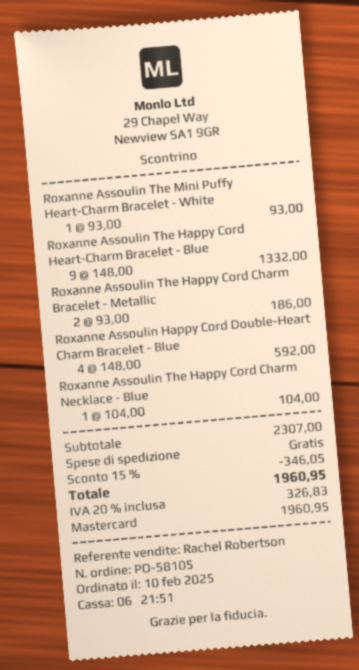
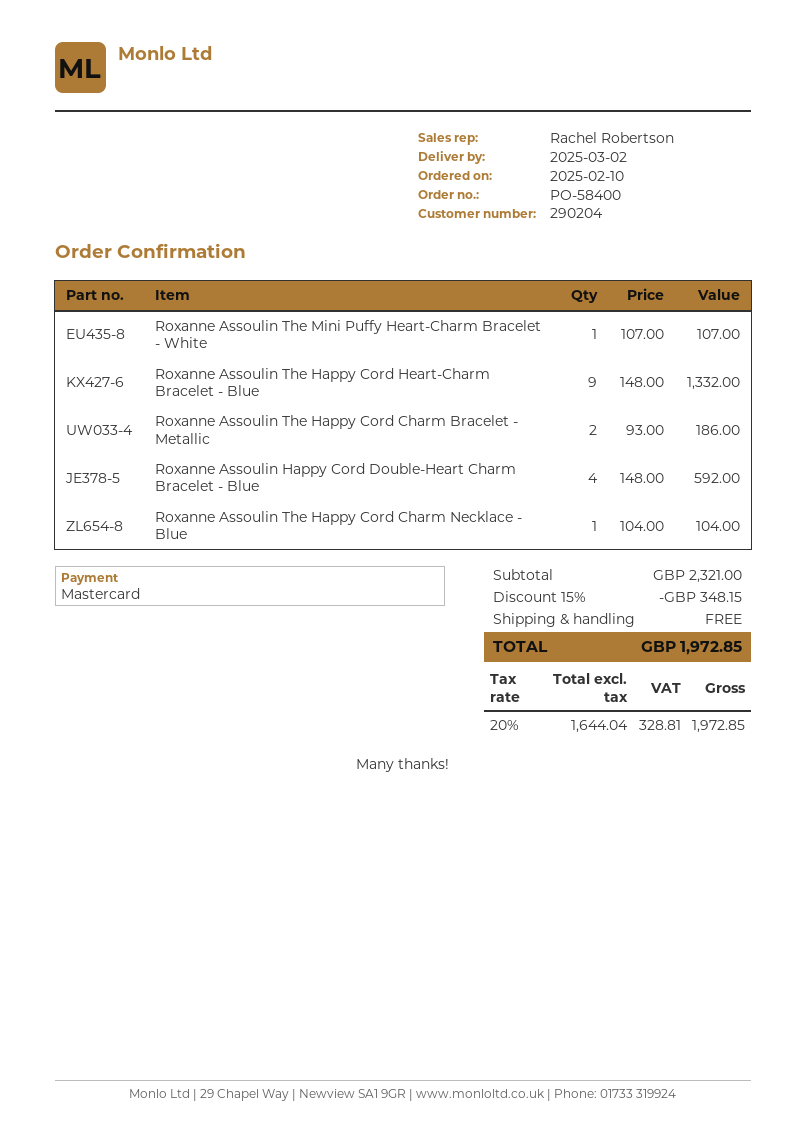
order number: PO-58105 -> PO-58400
Roxanne Assoulin The Mini Puffy Heart-Charm Bracelet - White: 1 x 93.00 = 93.00 -> 1 x 107.00 = 107.00
subtotal: 2307.00 -> 2321.00
discount: 15% = 346.05 -> 15% = 348.15
tax: 20% = 326.83 -> 20% = 328.81
total: 1960.95 -> 1972.85

